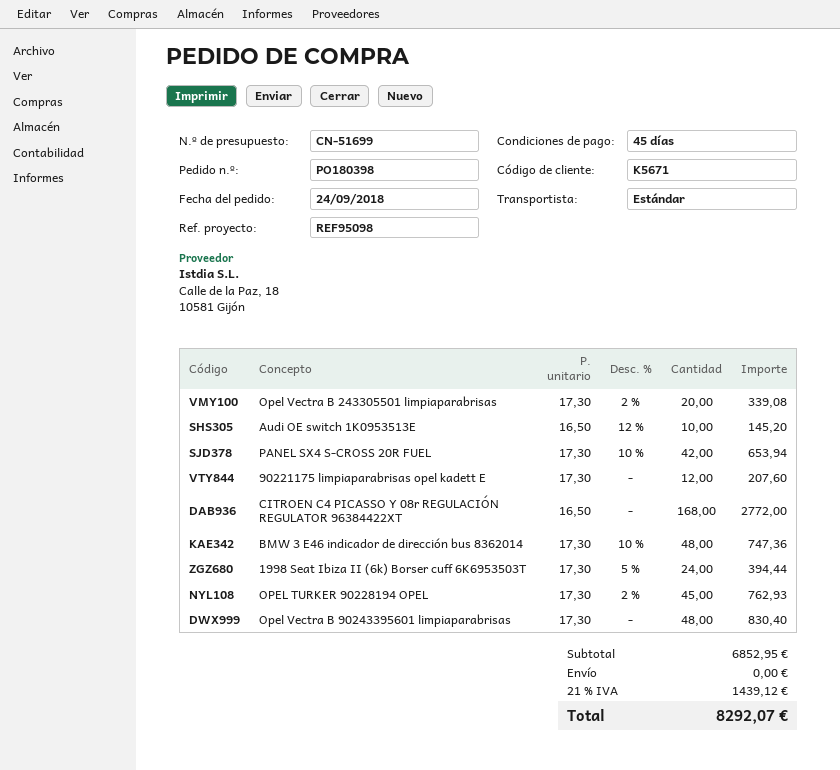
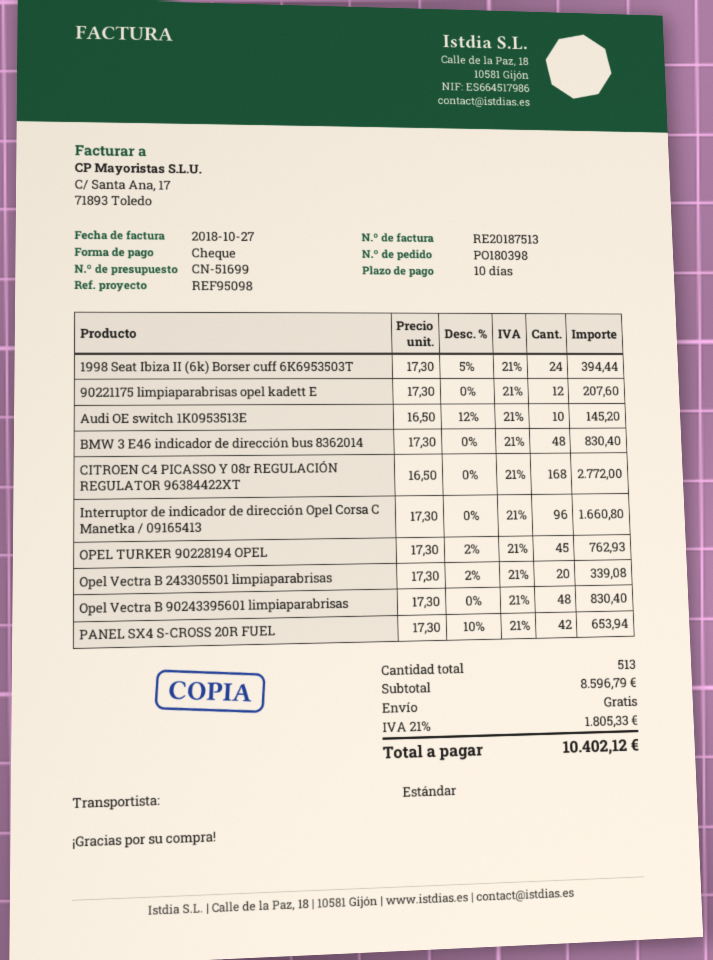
payment terms: 45 days -> 10 days
BMW 3 E46 indicador de dirección bus 8362014: 48 x 17.30 - 10% = 747.36 -> 48 x 17.30 = 830.40
Interruptor de indicador de dirección Opel Corsa C Manetka / 09165413: none -> 96 x 17.30 = 1660.80
subtotal: 6852.95 -> 8596.79
tax: 21% = 1439.12 -> 21% = 1805.33
total: 8292.07 -> 10402.12

